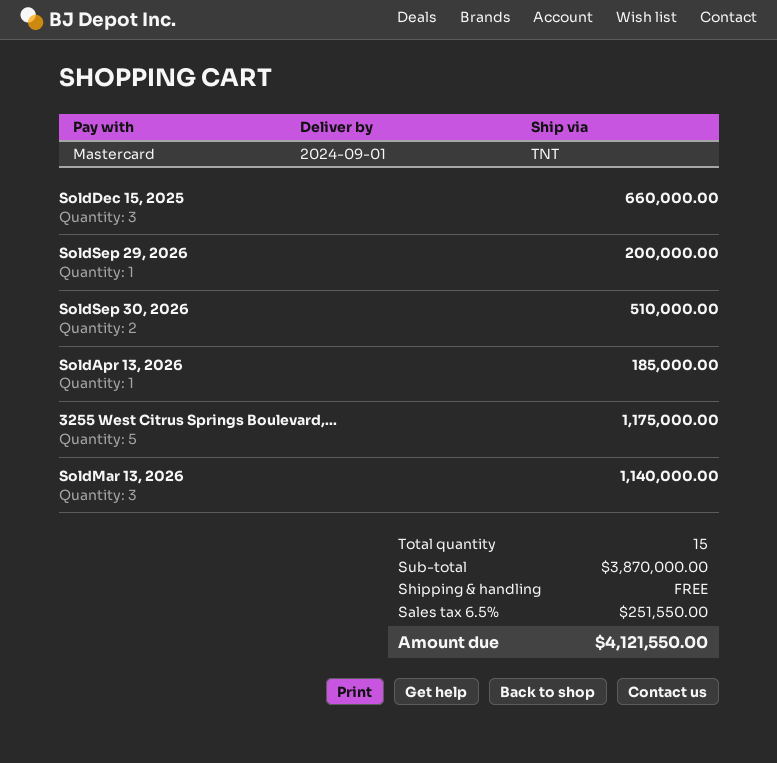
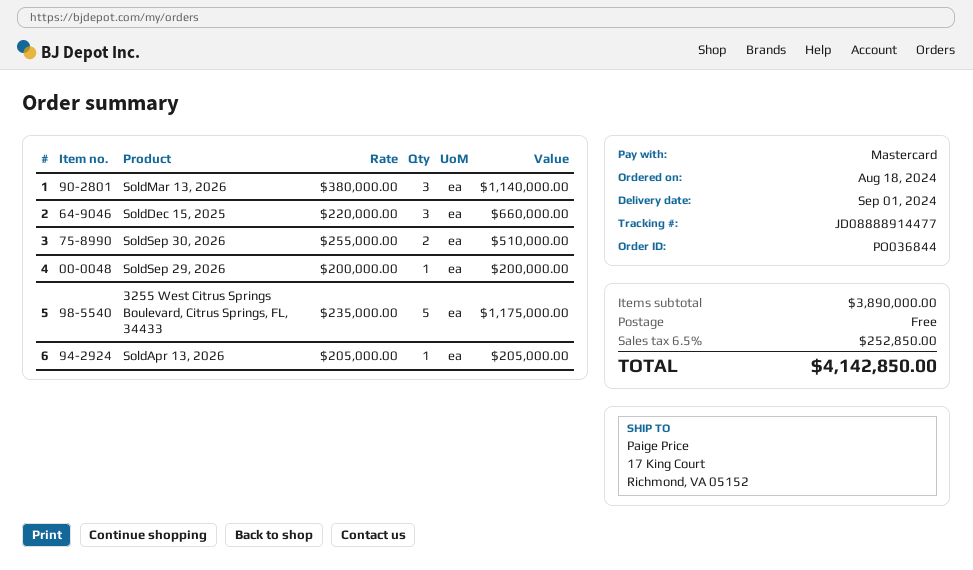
SoldApr 13, 2026: 1 for 185000.00 -> 1 for 205000.00
subtotal: 3870000.00 -> 3890000.00
tax: 6.5% = 251550.00 -> 6.5% = 252850.00
total: 4121550.00 -> 4142850.00

